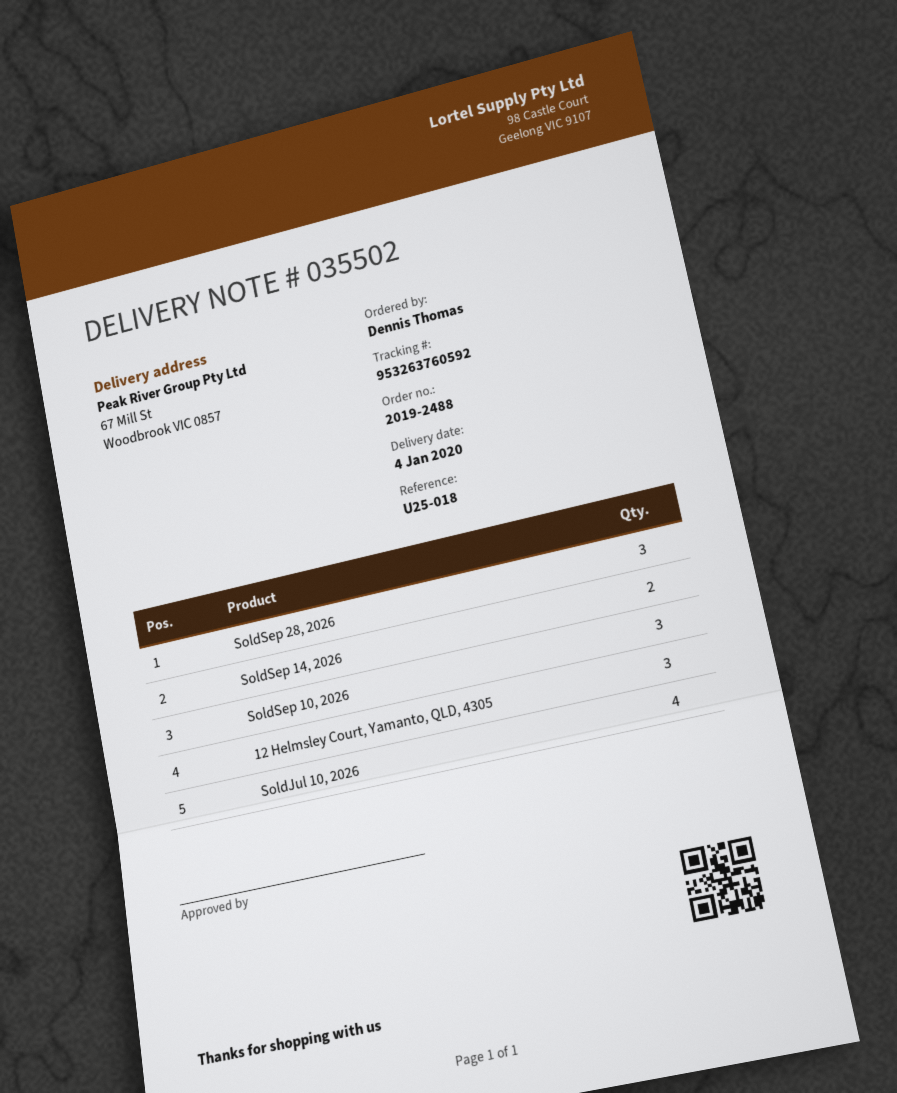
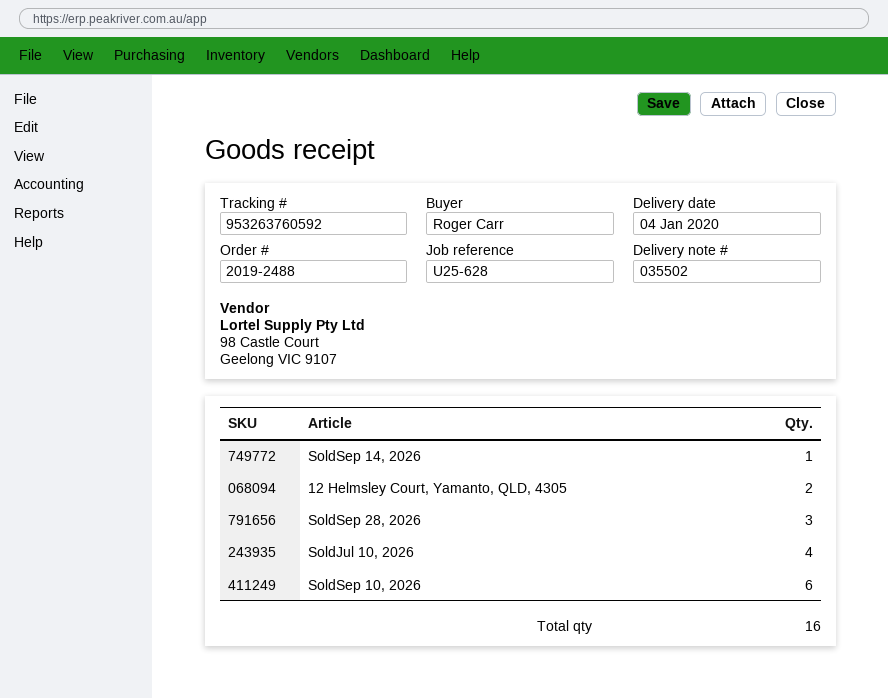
reference: U25-018 -> U25-628
ordered by: Dennis Thomas -> Roger Carr
SoldSep 14, 2026: 2 -> 1
SoldSep 10, 2026: 3 -> 6
12 Helmsley Court, Yamanto, QLD, 4305: 3 -> 2

